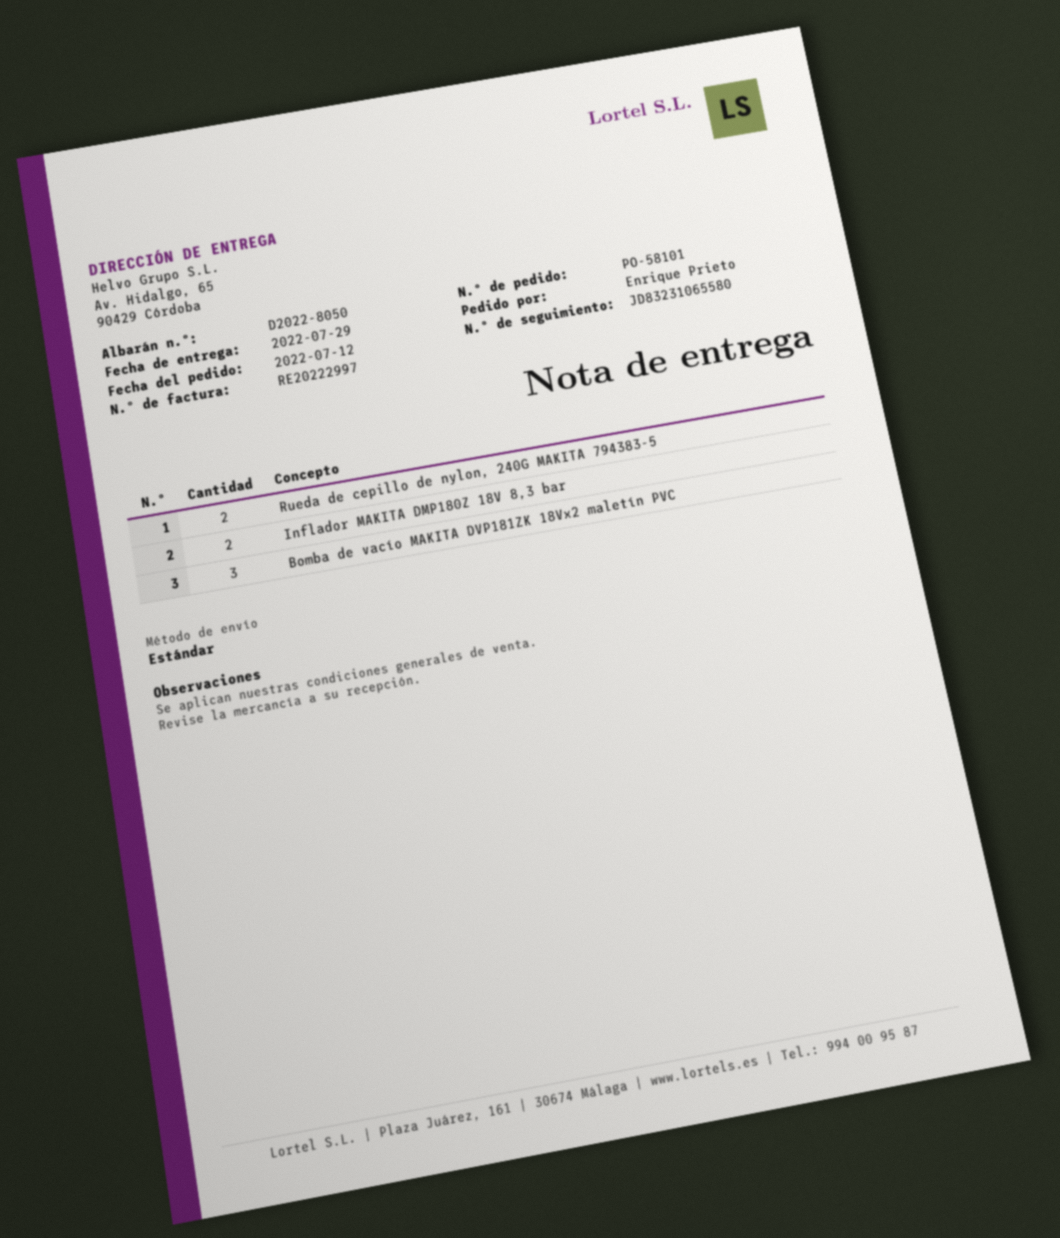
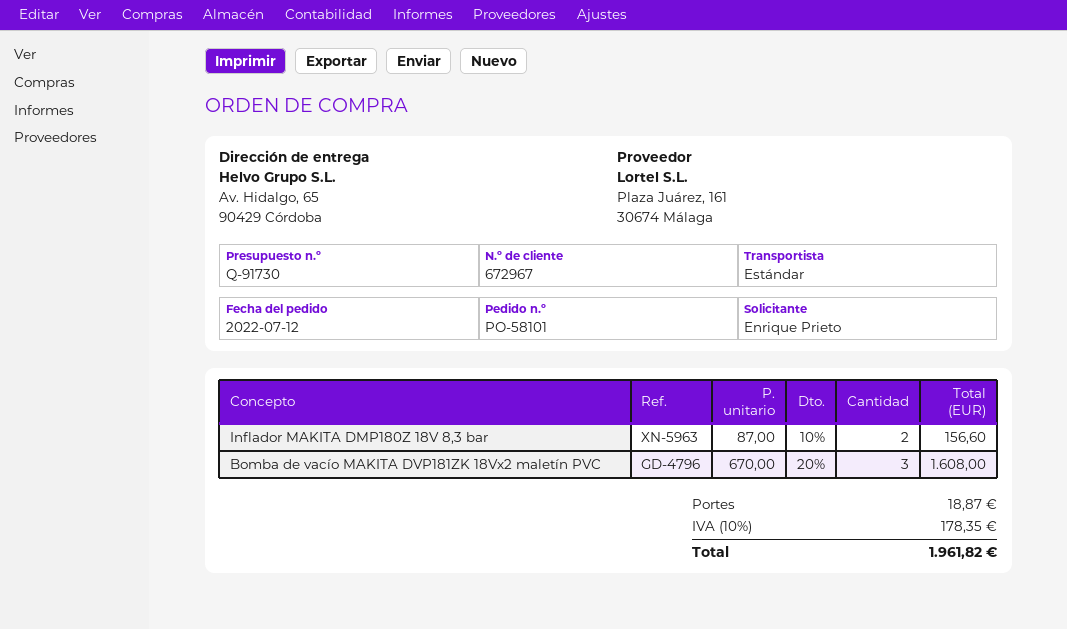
Rueda de cepillo de nylon, 240G MAKITA 794383-5: 2 -> none

